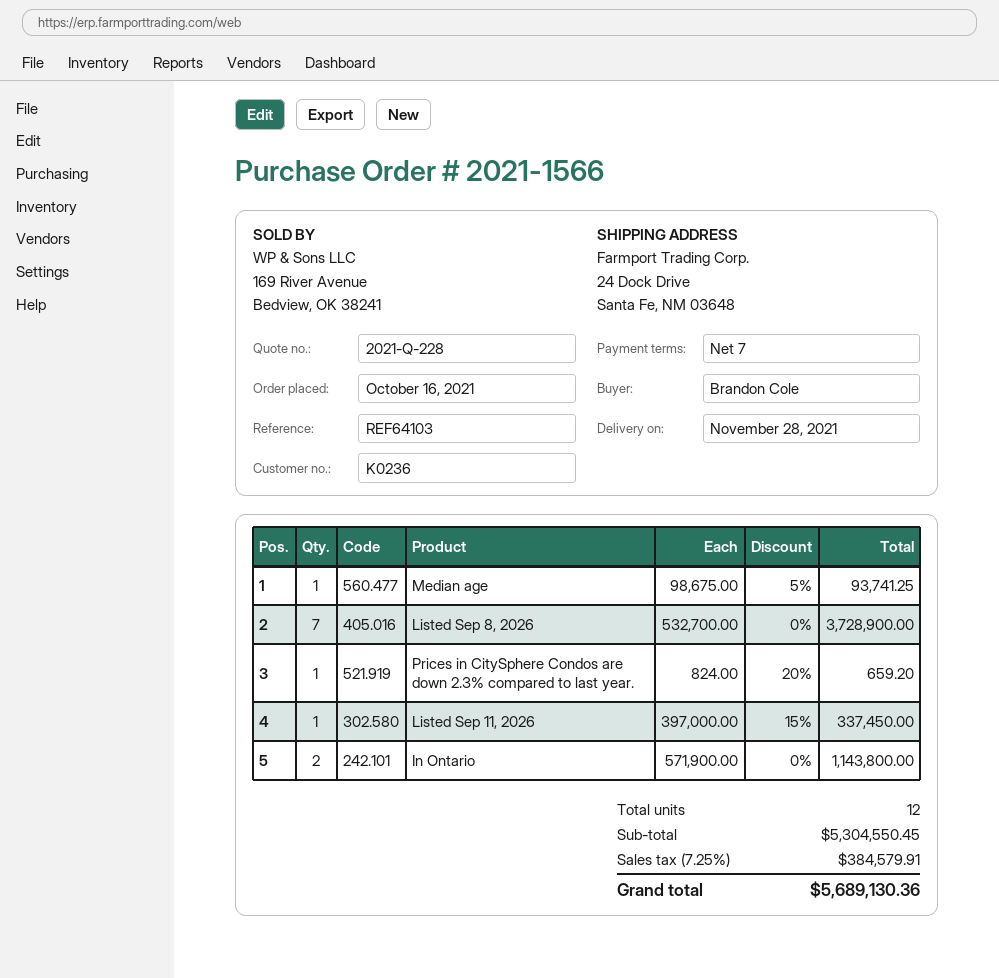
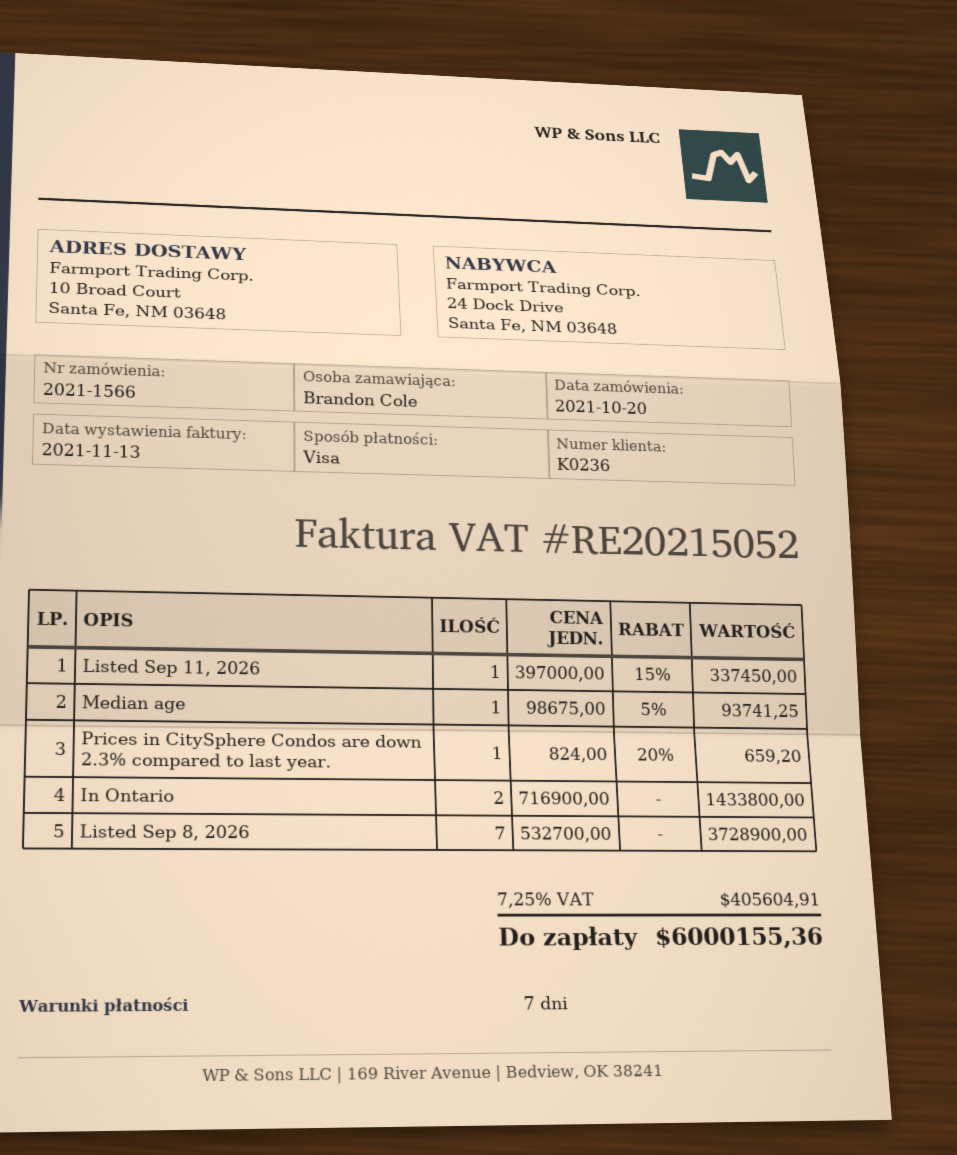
order date: 2021-10-16 -> 2021-10-20
ship to: 24 Dock Drive, Santa Fe, NM 03648 -> 10 Broad Court, Santa Fe, NM 03648
In Ontario: 2 x 571900.00 = 1143800.00 -> 2 x 716900.00 = 1433800.00
tax: 7.25% = 384579.91 -> 7.25% = 405604.91
total: 5689130.36 -> 6000155.36

